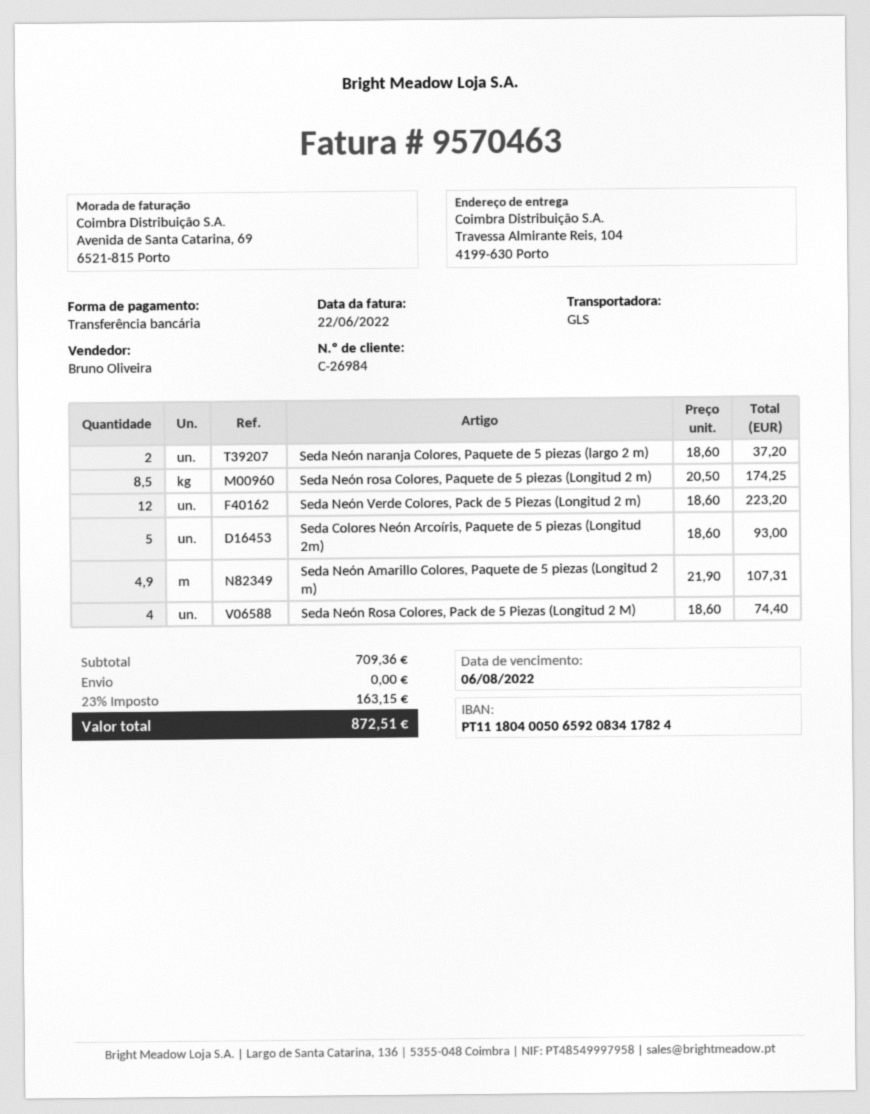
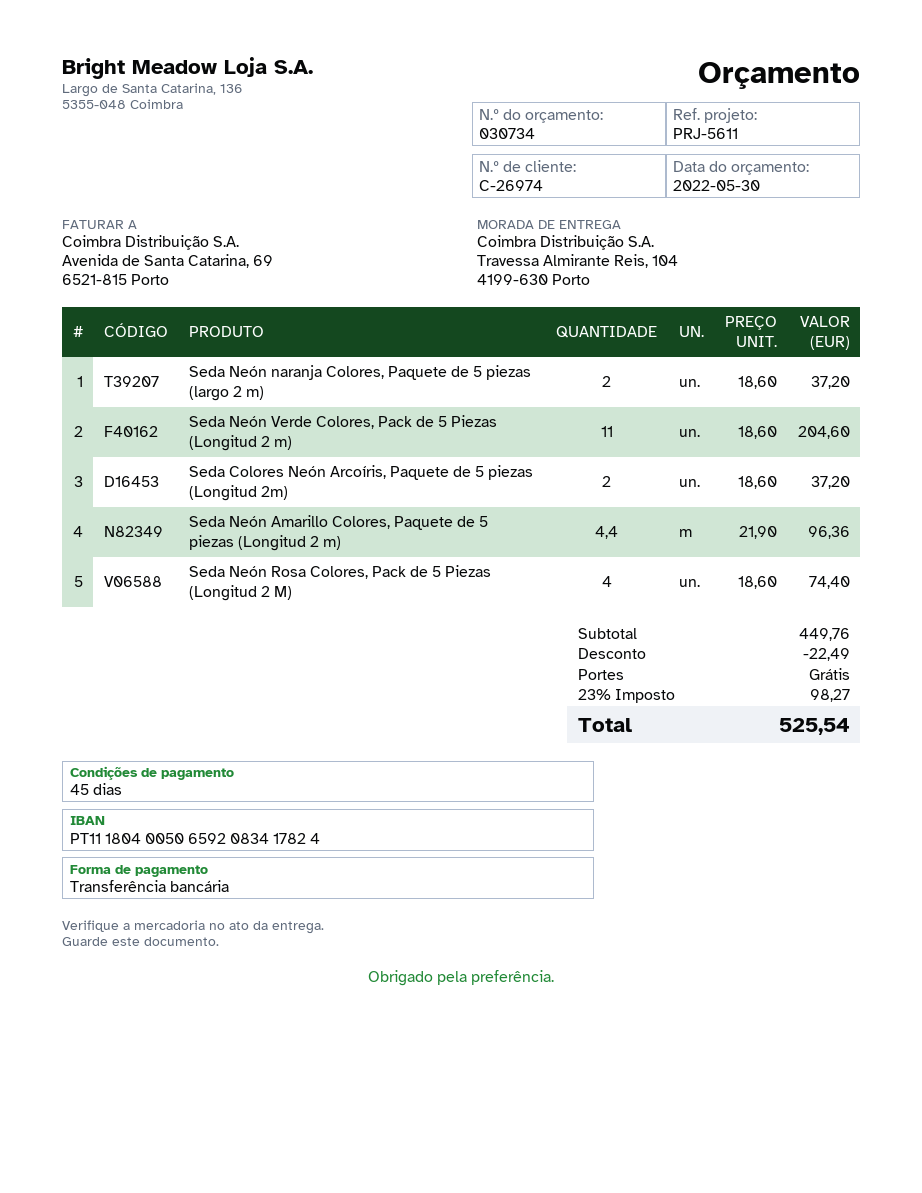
customer number: C-26984 -> C-26974
Seda Neón rosa Colores, Paquete de 5 piezas (Longitud 2 m): 8.5 x 20.50 = 174.25 -> none
Seda Neón Verde Colores, Pack de 5 Piezas (Longitud 2 m): 12 x 18.60 = 223.20 -> 11 x 18.60 = 204.60
Seda Colores Neón Arcoíris, Paquete de 5 piezas (Longitud 2m): 5 x 18.60 = 93.00 -> 2 x 18.60 = 37.20
Seda Neón Amarillo Colores, Paquete de 5 piezas (Longitud 2 m): 4.9 x 21.90 = 107.31 -> 4.4 x 21.90 = 96.36
subtotal: 709.36 -> 449.76
discount: none -> 22.49
tax: 23% = 163.15 -> 23% = 98.27
total: 872.51 -> 525.54

